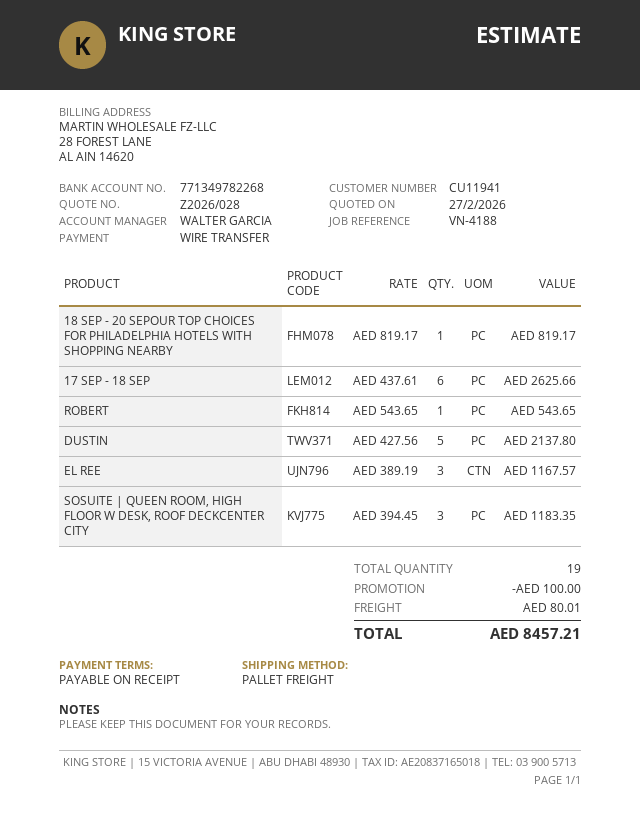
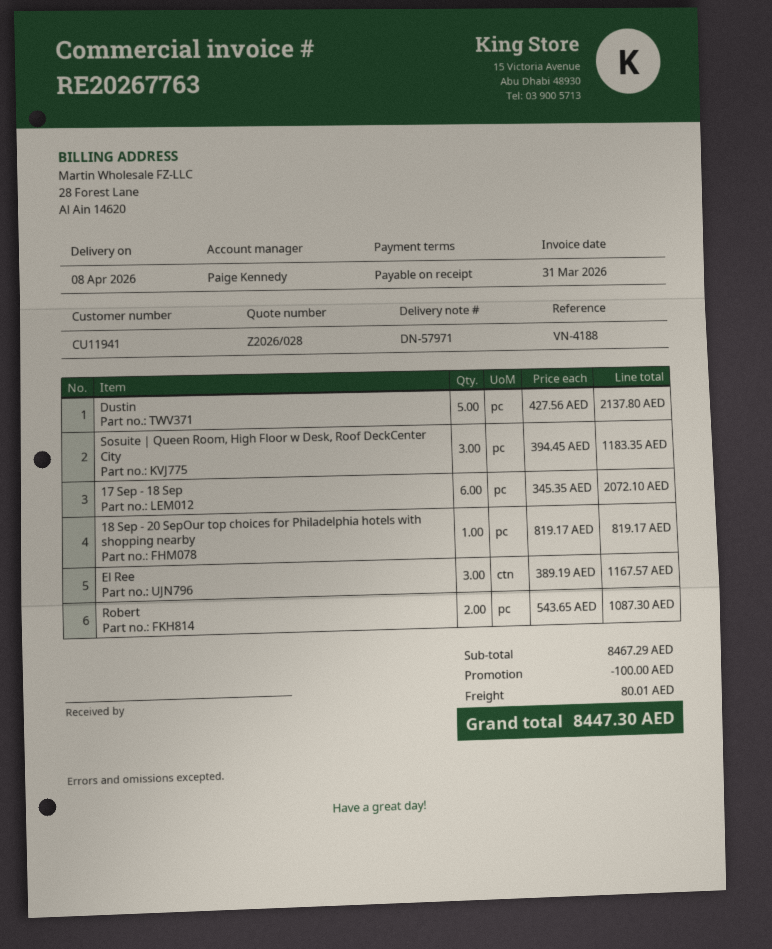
sales rep: WALTER GARCIA -> Paige Kennedy
17 SEP - 18 SEP: 6 x 437.61 = 2625.66 -> 6 x 345.35 = 2072.10
ROBERT: 1 x 543.65 = 543.65 -> 2 x 543.65 = 1087.30
total: 8457.21 -> 8447.30

